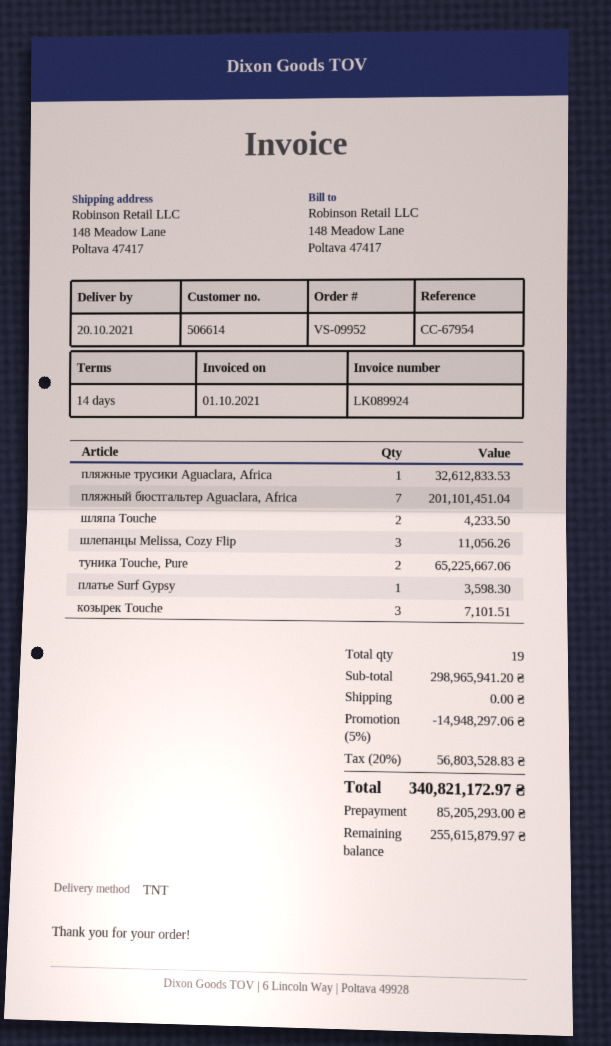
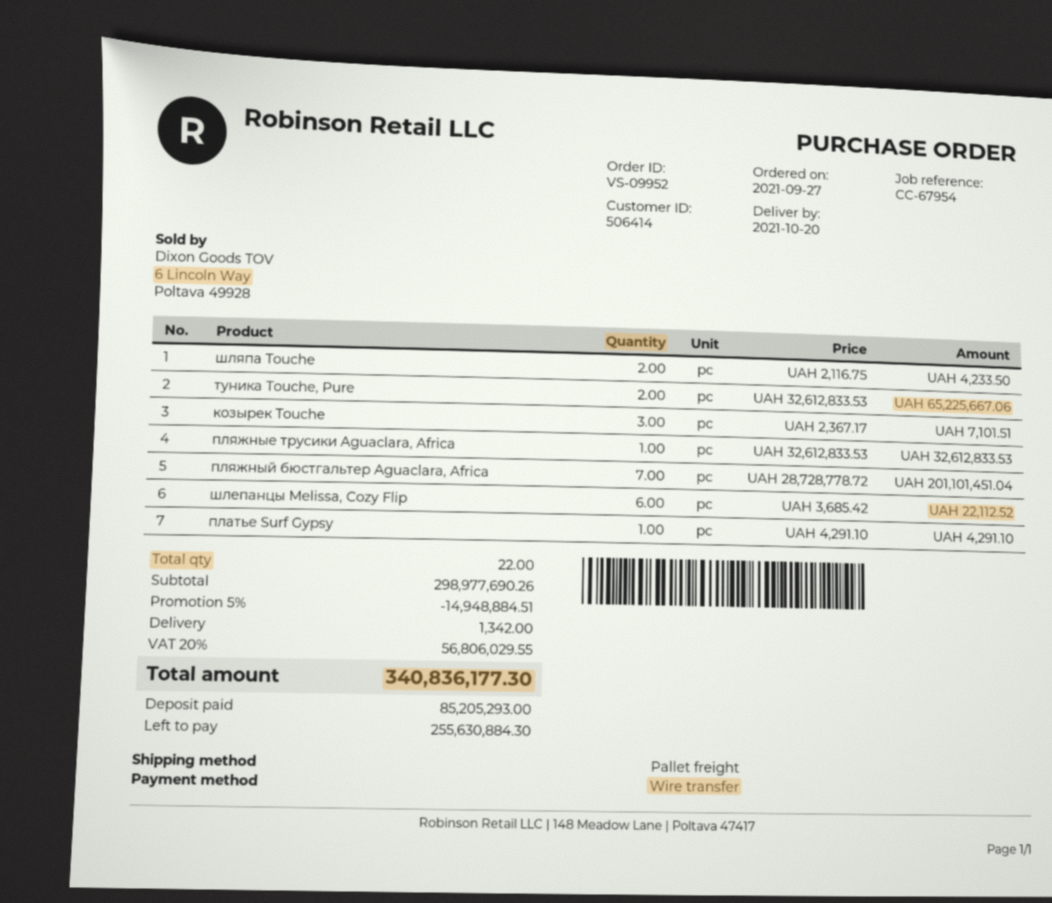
customer number: 506614 -> 506414
shipping method: TNT -> pallet freight
шлепанцы Melissa, Cozy Flip: 3 for 11056.26 -> 6 for 22112.52
платье Surf Gypsy: 1 for 3598.30 -> 1 for 4291.10
total quantity: 19 -> 22
subtotal: 298965941.20 -> 298977690.26
discount: 5% = 14948297.06 -> 5% = 14948884.51
shipping: 0.00 -> 1342.00
tax: 20% = 56803528.83 -> 20% = 56806029.55
total: 340821172.97 -> 340836177.30
balance: 255615879.97 -> 255630884.30

